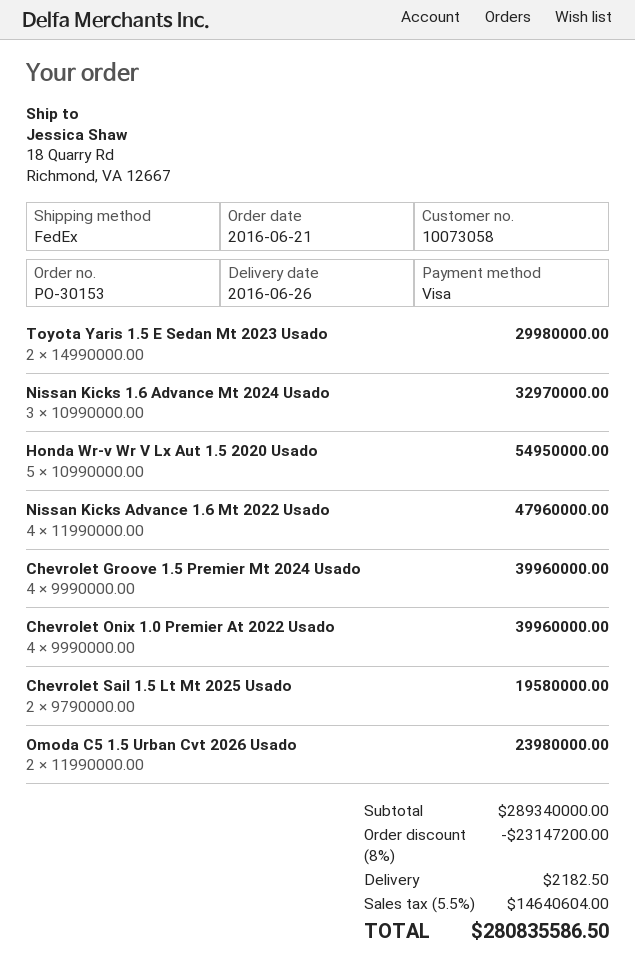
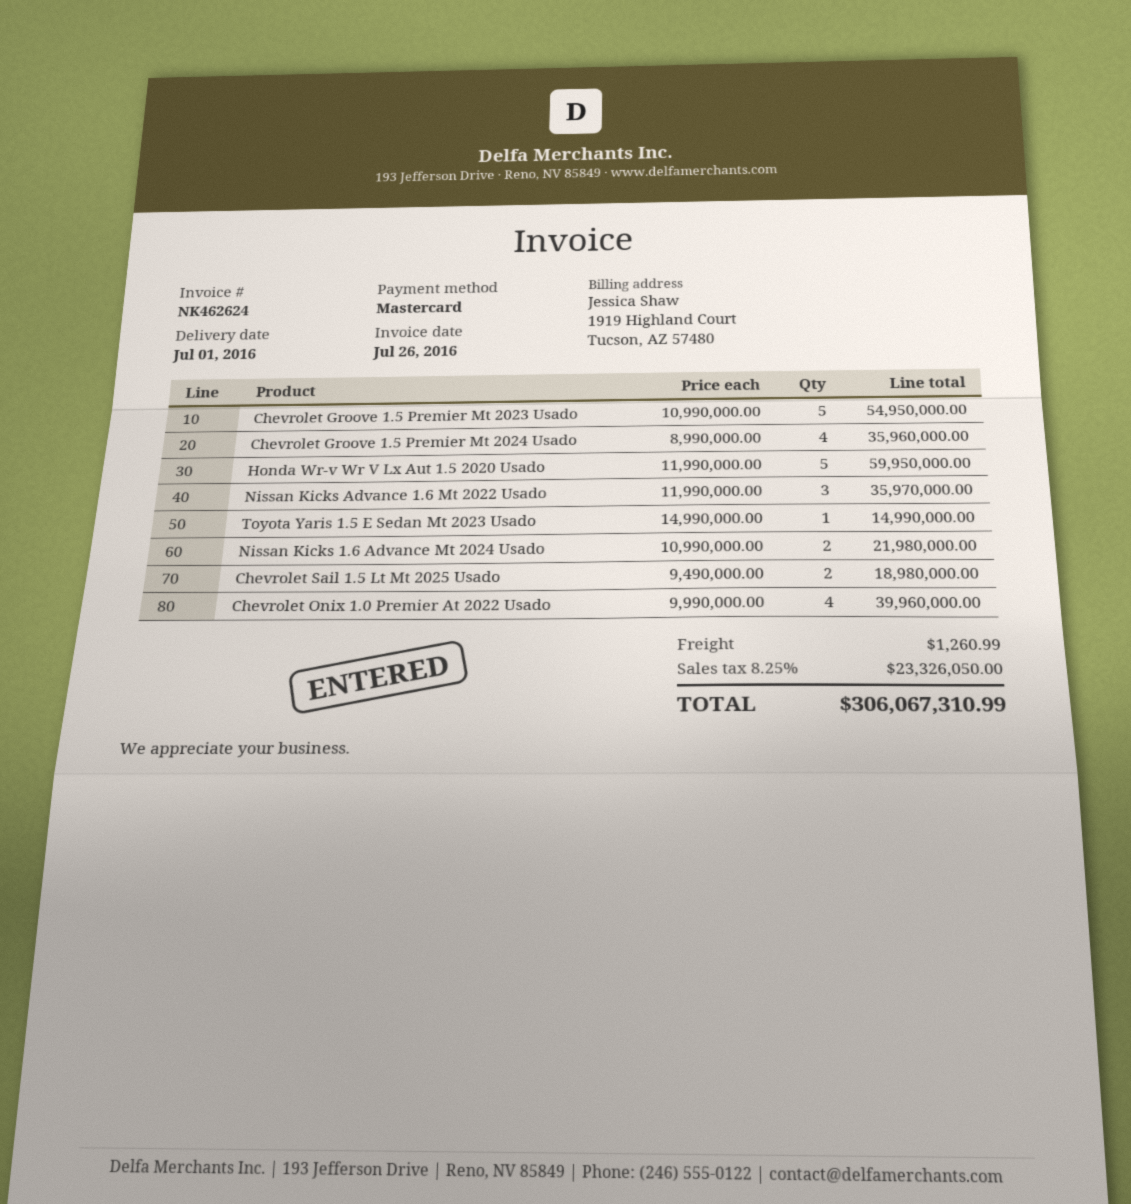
delivery date: 2016-06-26 -> 2016-07-01
payment method: Visa -> Mastercard
Toyota Yaris 1.5 E Sedan Mt 2023 Usado: 2 x 14990000.00 = 29980000.00 -> 1 x 14990000.00 = 14990000.00
Nissan Kicks 1.6 Advance Mt 2024 Usado: 3 x 10990000.00 = 32970000.00 -> 2 x 10990000.00 = 21980000.00
Honda Wr-v Wr V Lx Aut 1.5 2020 Usado: 5 x 10990000.00 = 54950000.00 -> 5 x 11990000.00 = 59950000.00
Nissan Kicks Advance 1.6 Mt 2022 Usado: 4 x 11990000.00 = 47960000.00 -> 3 x 11990000.00 = 35970000.00
Chevrolet Groove 1.5 Premier Mt 2024 Usado: 4 x 9990000.00 = 39960000.00 -> 4 x 8990000.00 = 35960000.00
Chevrolet Sail 1.5 Lt Mt 2025 Usado: 2 x 9790000.00 = 19580000.00 -> 2 x 9490000.00 = 18980000.00
Omoda C5 1.5 Urban Cvt 2026 Usado: 2 x 11990000.00 = 23980000.00 -> none
Chevrolet Groove 1.5 Premier Mt 2023 Usado: none -> 5 x 10990000.00 = 54950000.00
discount: 8% = 23147200.00 -> none
shipping: 2182.50 -> 1260.99
tax: 5.5% = 14640604.00 -> 8.25% = 23326050.00
total: 280835586.50 -> 306067310.99

